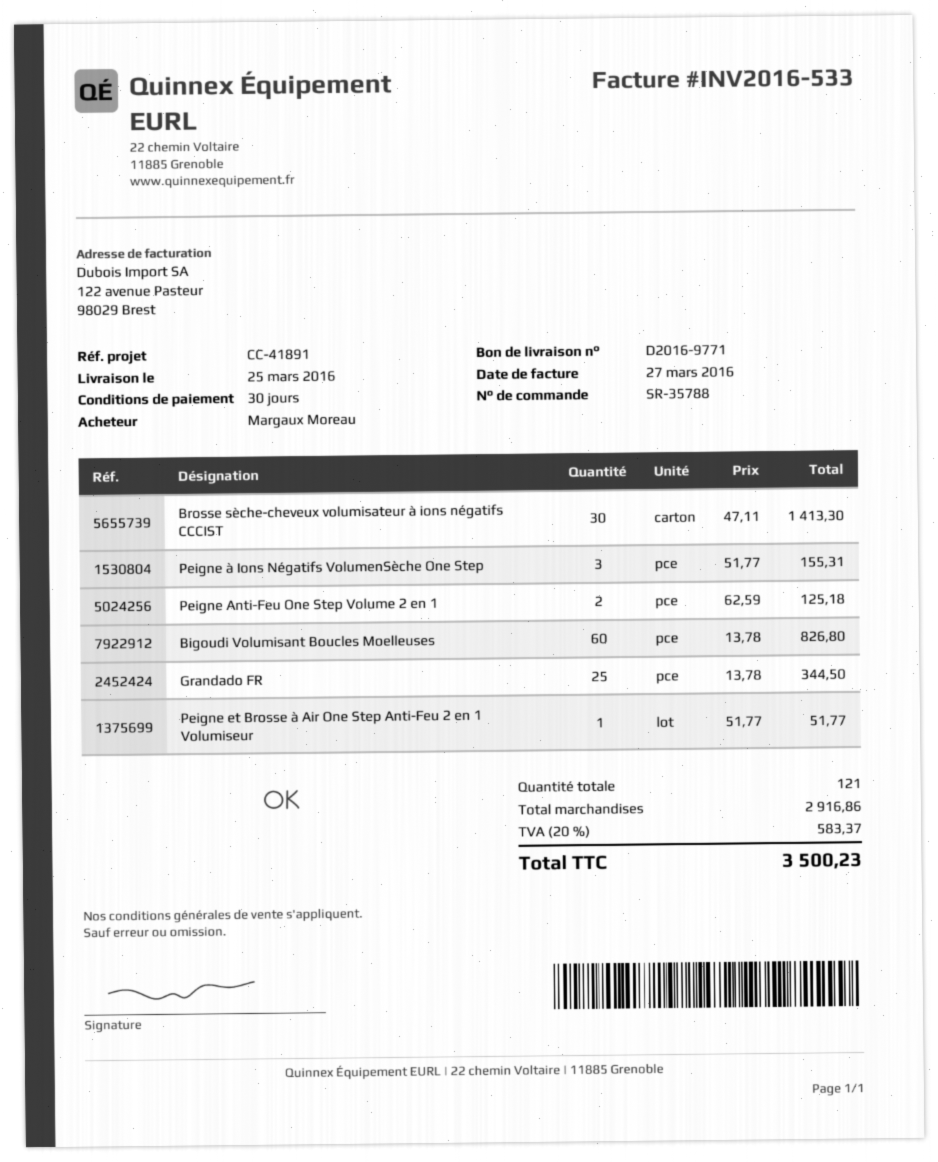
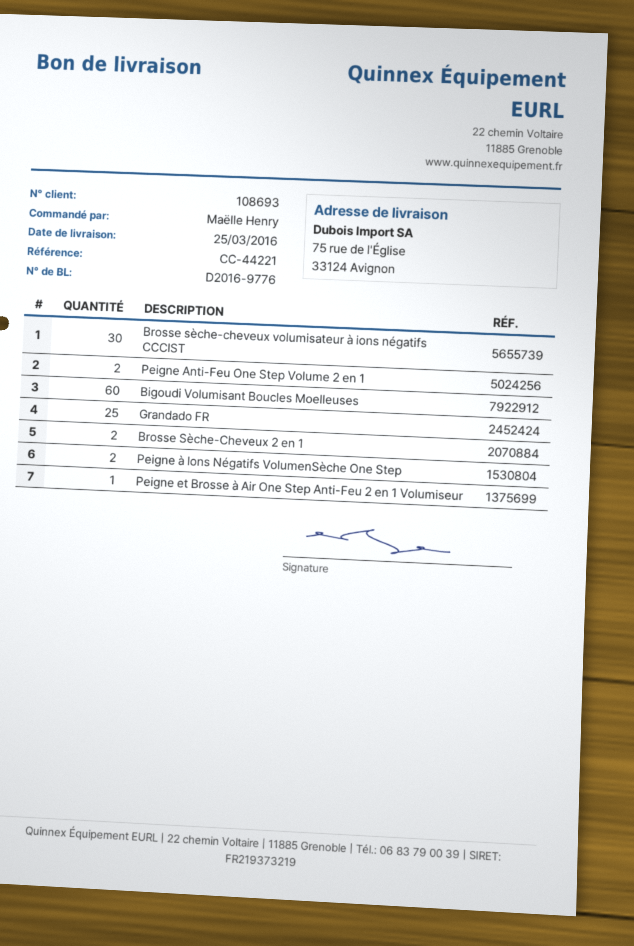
delivery note number: D2016-9771 -> D2016-9776
reference: CC-41891 -> CC-44221
ordered by: Margaux Moreau -> Maëlle Henry
Peigne à Ions Négatifs VolumenSèche One Step: 3 -> 2
Brosse Sèche-Cheveux 2 en 1: none -> 2

